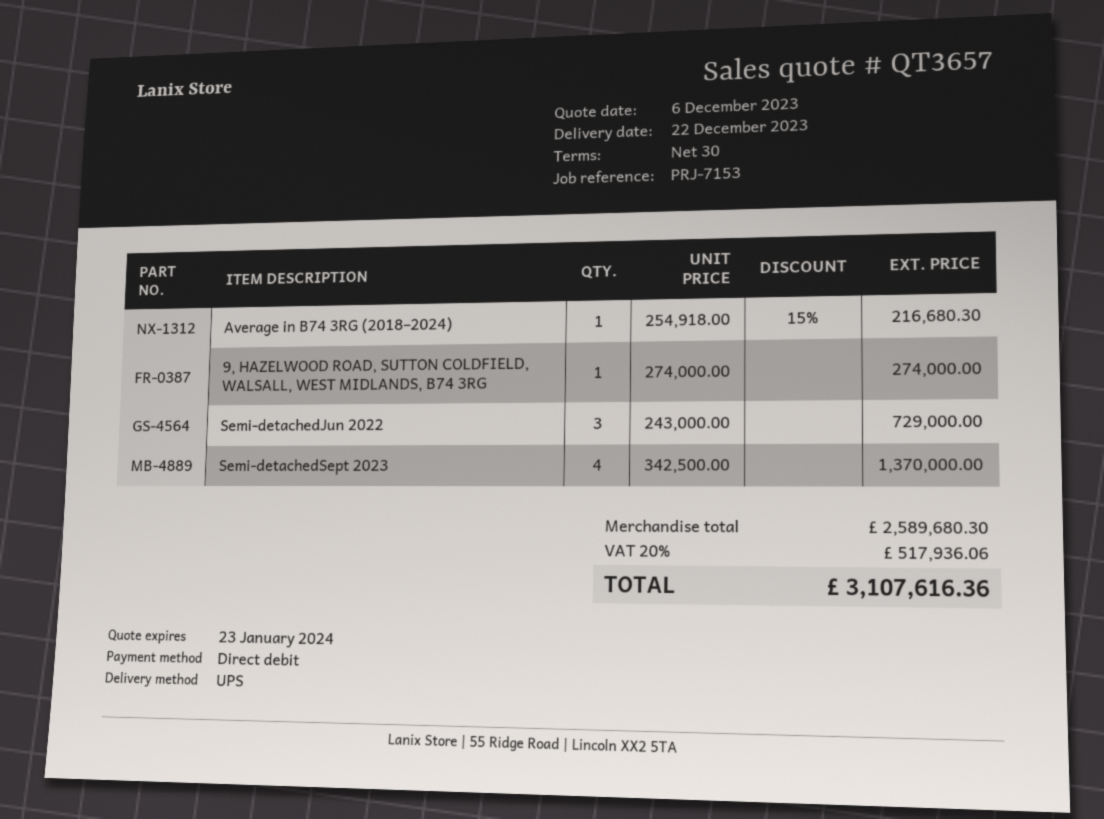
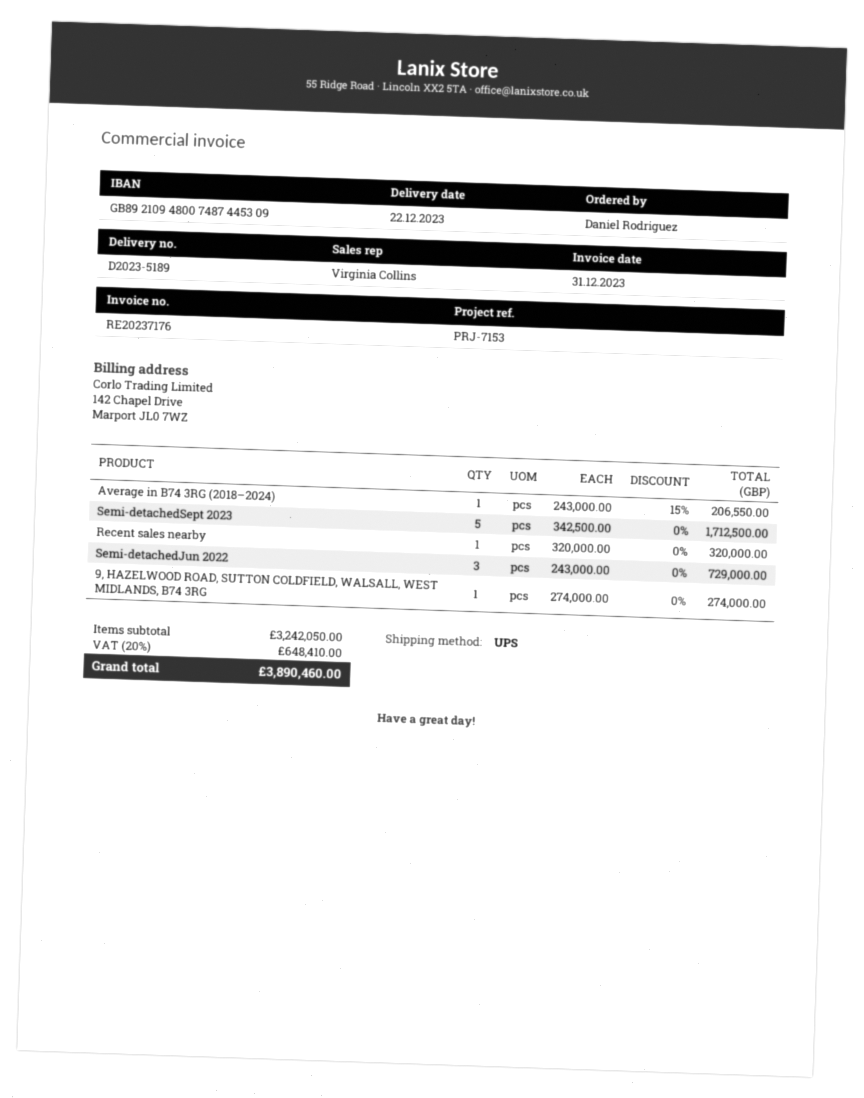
Average in B74 3RG (2018–2024): 1 x 254918.00 - 15% = 216680.30 -> 1 x 243000.00 - 15% = 206550.00
Semi-detachedSept 2023: 4 x 342500.00 = 1370000.00 -> 5 x 342500.00 = 1712500.00
Recent sales nearby: none -> 1 x 320000.00 = 320000.00
subtotal: 2589680.30 -> 3242050.00
tax: 20% = 517936.06 -> 20% = 648410.00
total: 3107616.36 -> 3890460.00

